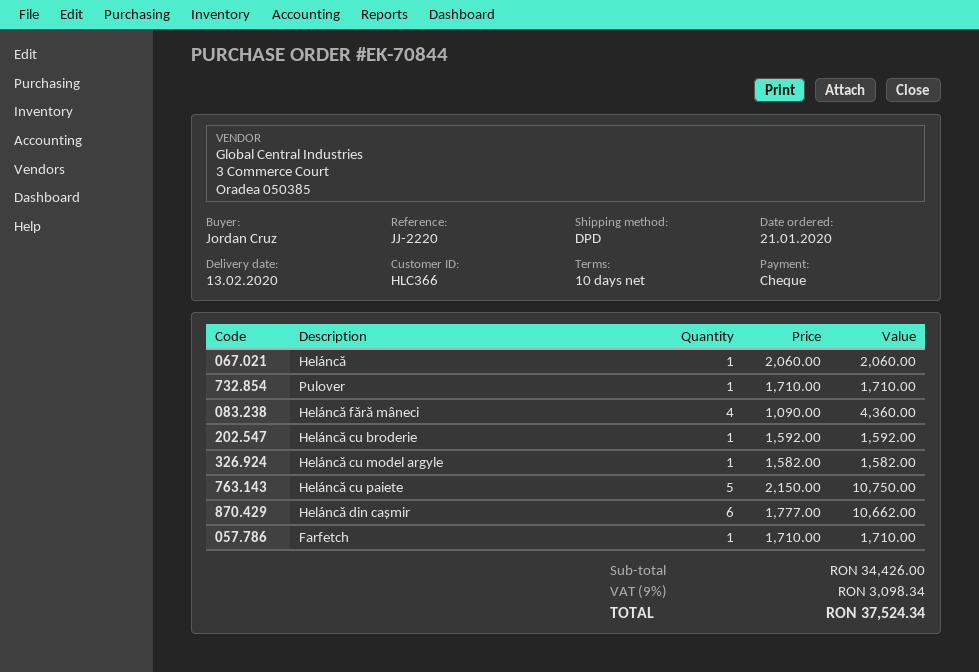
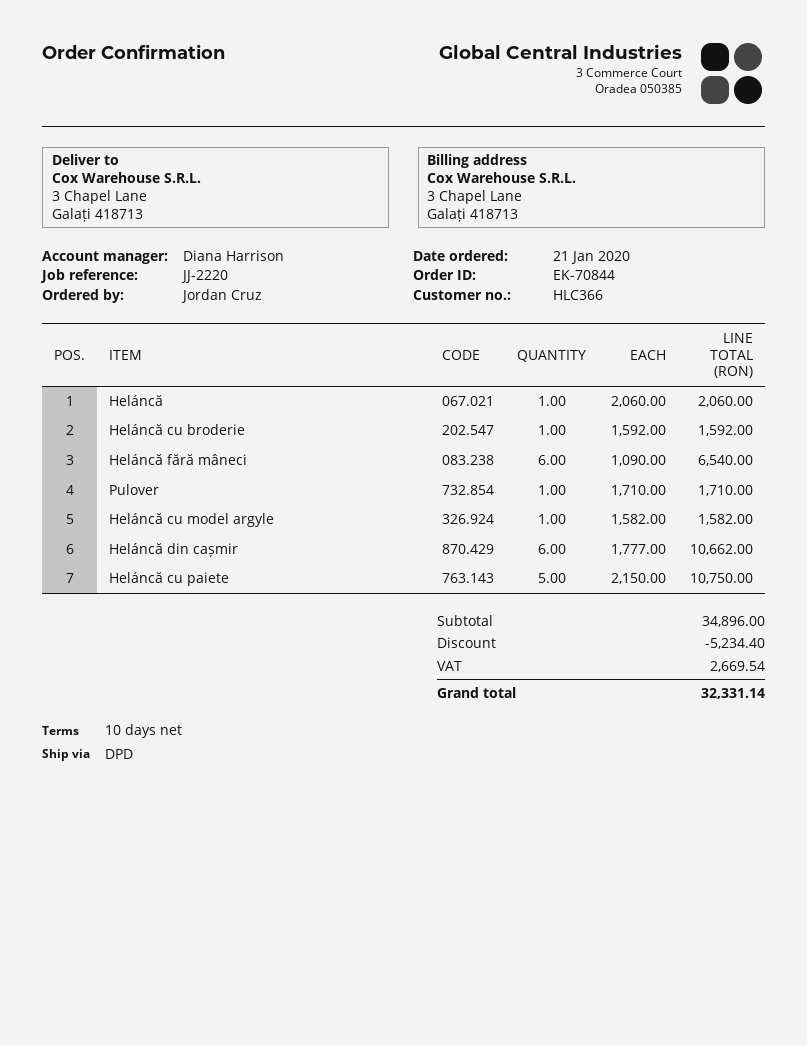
Heláncă fără mâneci: 4 x 1090.00 = 4360.00 -> 6 x 1090.00 = 6540.00
Farfetch: 1 x 1710.00 = 1710.00 -> none
subtotal: 34426.00 -> 34896.00
discount: none -> 5234.40
tax: 3098.34 -> 2669.54
total: 37524.34 -> 32331.14

